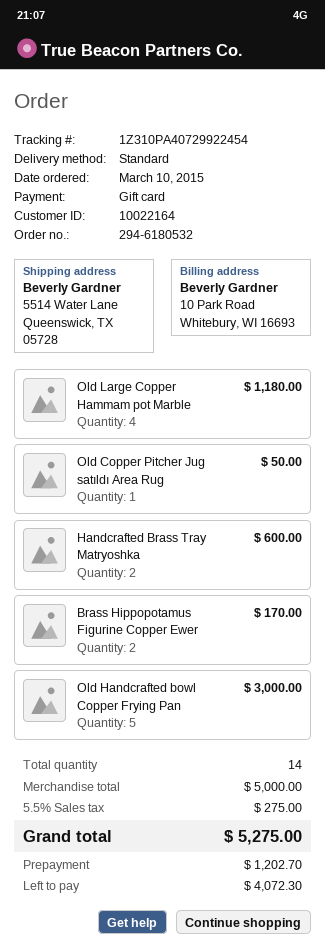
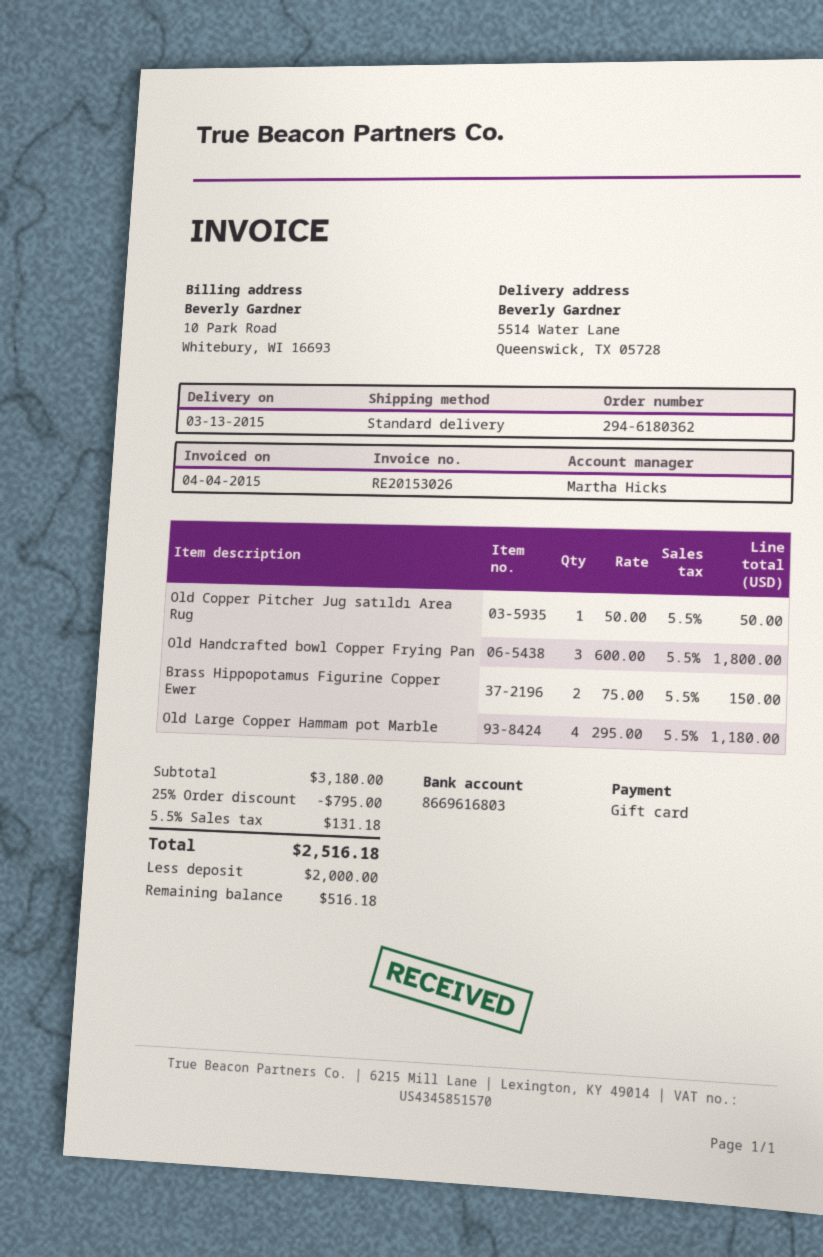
order number: 294-6180532 -> 294-6180362
Handcrafted Brass Tray Matryoshka: 2 for 600.00 -> none
Brass Hippopotamus Figurine Copper Ewer: 2 for 170.00 -> 2 for 150.00
Old Handcrafted bowl Copper Frying Pan: 5 for 3000.00 -> 3 for 1800.00
subtotal: 5000.00 -> 3180.00
discount: none -> 25% = 795.00
tax: 5.5% = 275.00 -> 5.5% = 131.18
total: 5275.00 -> 2516.18
deposit: 1202.70 -> 2000.00
balance: 4072.30 -> 516.18

